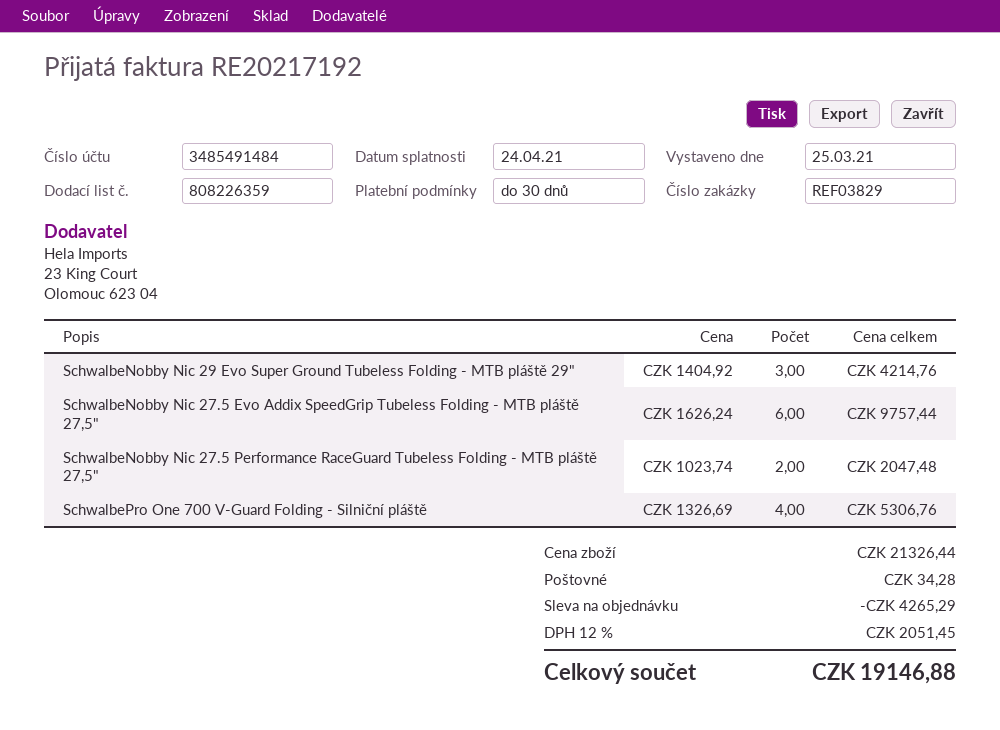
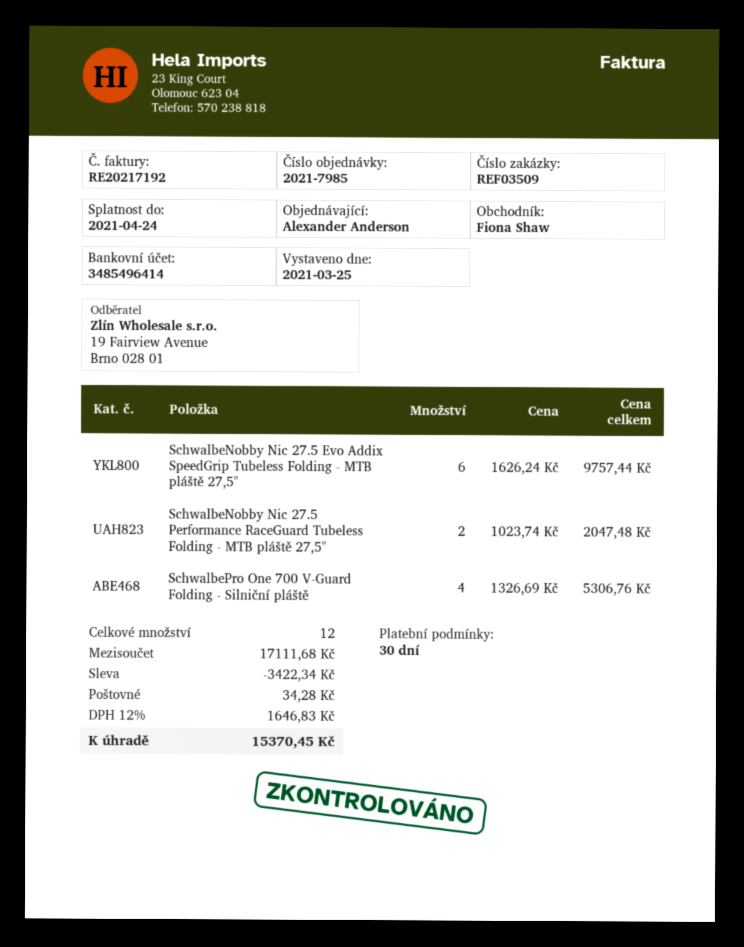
reference: REF03829 -> REF03509
bank account: 3485491484 -> 3485496414
SchwalbeNobby Nic 29 Evo Super Ground Tubeless Folding - MTB pláště 29": 3 x 1404.92 = 4214.76 -> none
subtotal: 21326.44 -> 17111.68
discount: 4265.29 -> 3422.34
tax: 12% = 2051.45 -> 12% = 1646.83
total: 19146.88 -> 15370.45

